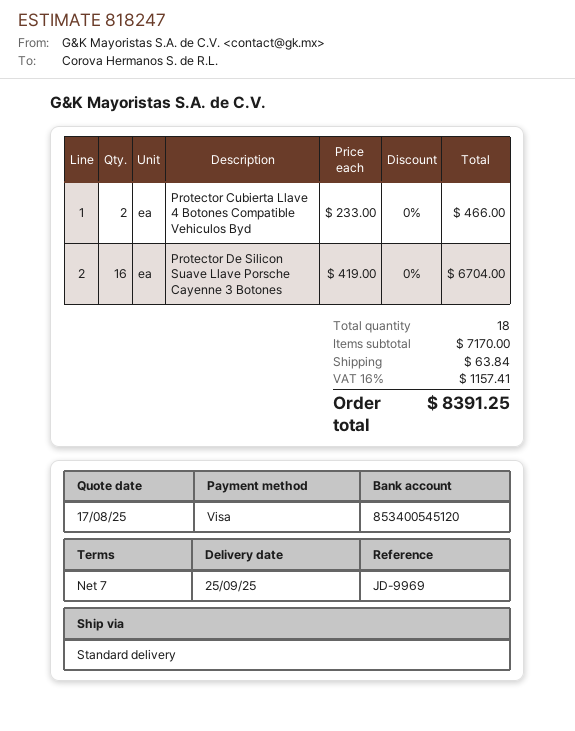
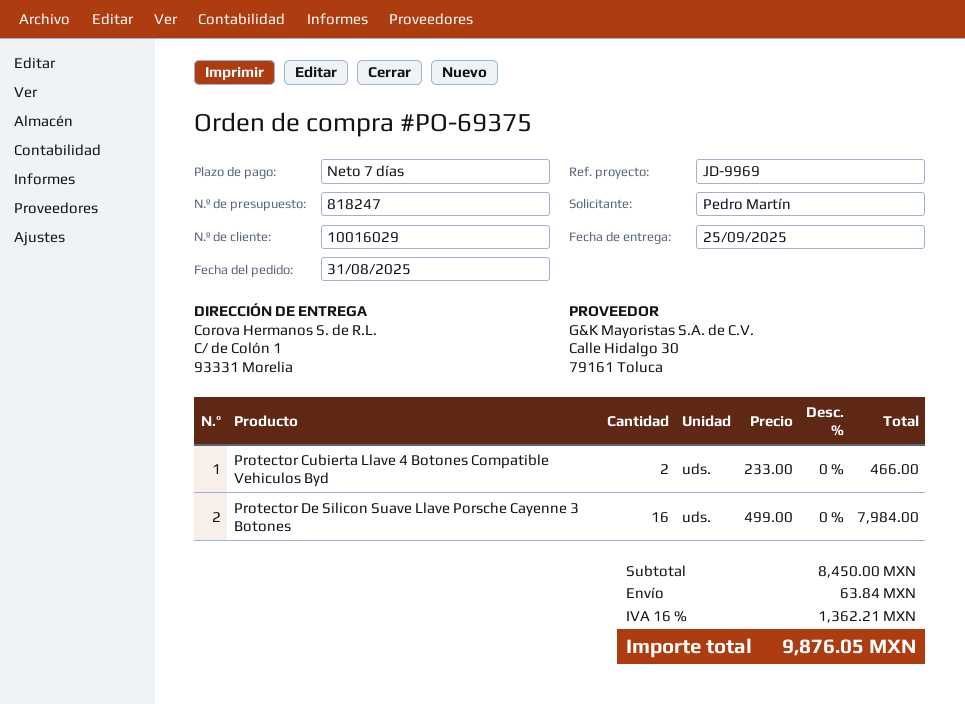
Protector De Silicon Suave Llave Porsche Cayenne 3 Botones: 16 x 419.00 = 6704.00 -> 16 x 499.00 = 7984.00
subtotal: 7170.00 -> 8450.00
tax: 16% = 1157.41 -> 16% = 1362.21
total: 8391.25 -> 9876.05

